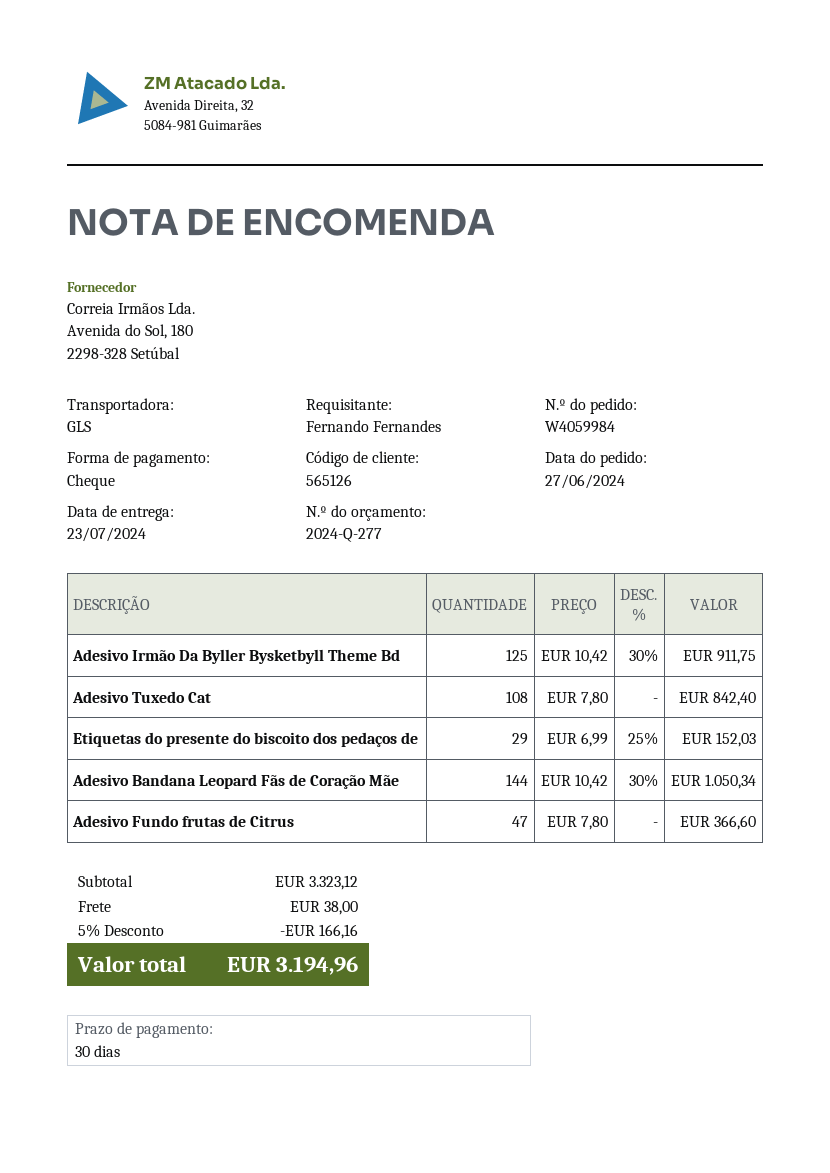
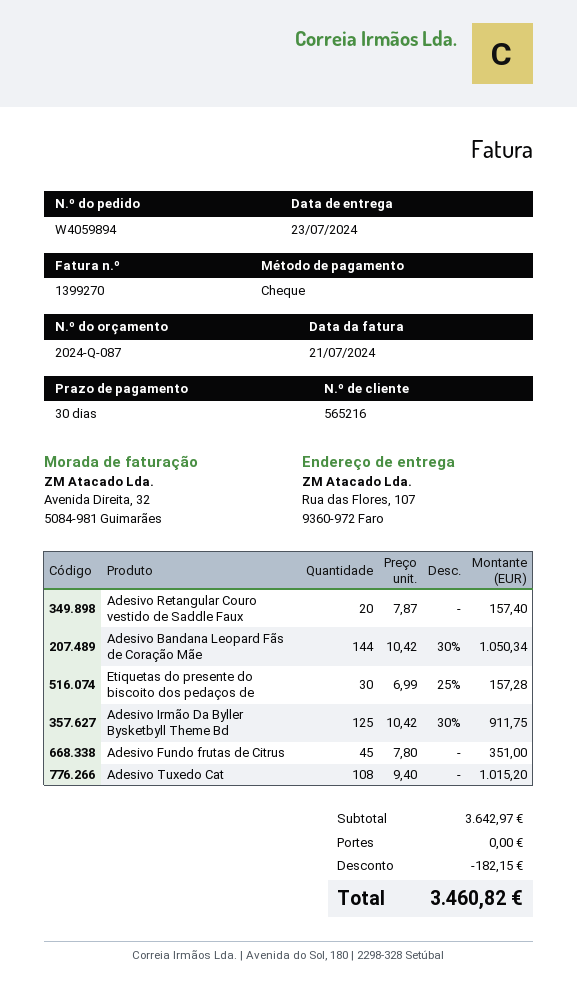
quote number: 2024-Q-277 -> 2024-Q-087
order number: W4059984 -> W4059894
customer number: 565126 -> 565216
Adesivo Tuxedo Cat: 108 x 7.80 = 842.40 -> 108 x 9.40 = 1015.20
Etiquetas do presente do biscoito dos pedaços de: 29 x 6.99 - 25% = 152.03 -> 30 x 6.99 - 25% = 157.28
Adesivo Fundo frutas de Citrus: 47 x 7.80 = 366.60 -> 45 x 7.80 = 351.00
Adesivo Retangular Couro vestido de Saddle Faux: none -> 20 x 7.87 = 157.40
subtotal: 3323.12 -> 3642.97
discount: 166.16 -> 182.15
shipping: 38.00 -> 0.00
total: 3194.96 -> 3460.82

